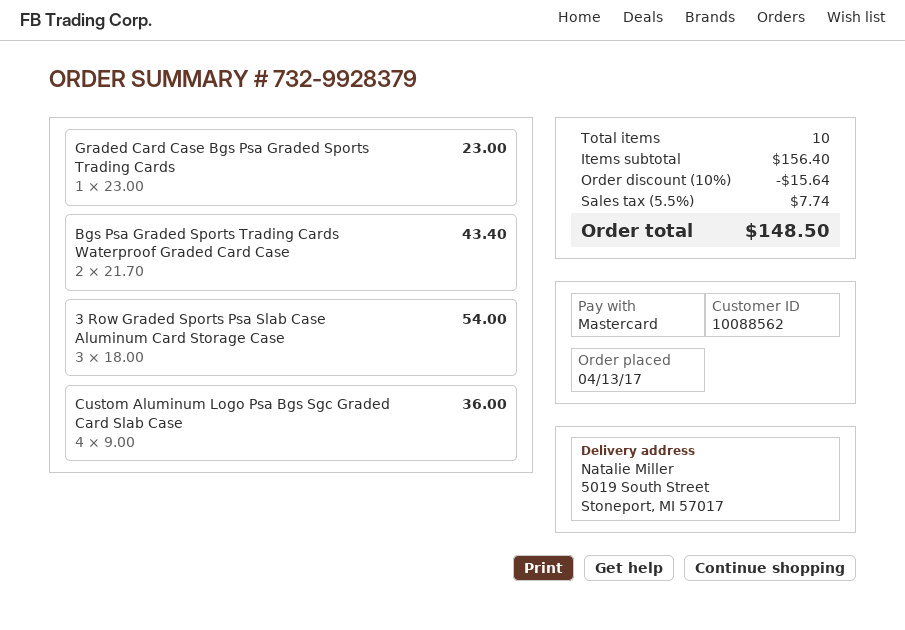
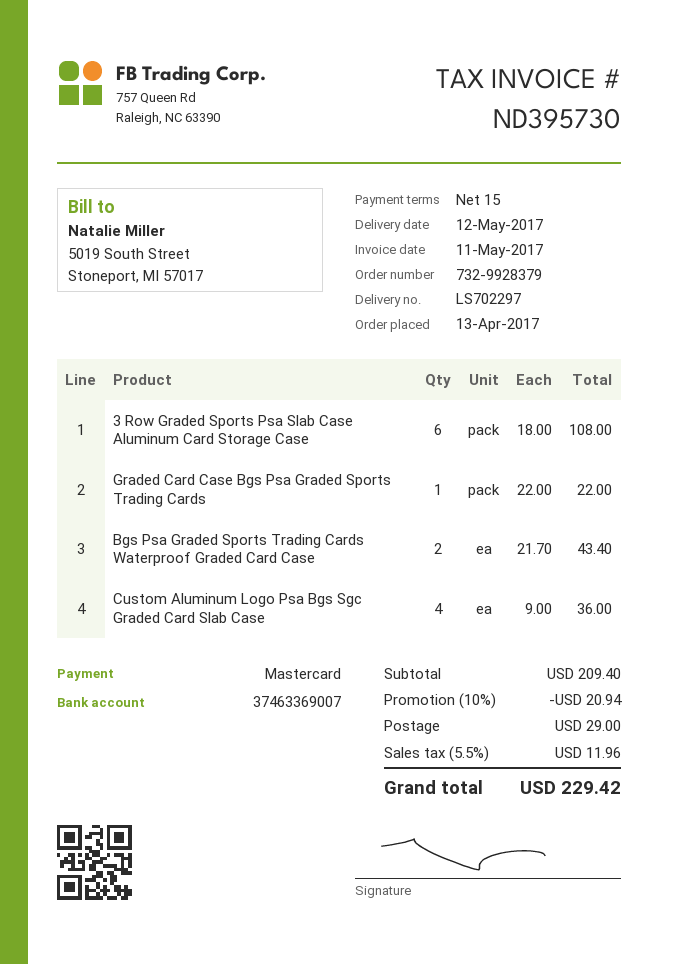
Graded Card Case Bgs Psa Graded Sports Trading Cards: 1 x 23.00 = 23.00 -> 1 x 22.00 = 22.00
3 Row Graded Sports Psa Slab Case Aluminum Card Storage Case: 3 x 18.00 = 54.00 -> 6 x 18.00 = 108.00
subtotal: 156.40 -> 209.40
discount: 10% = 15.64 -> 10% = 20.94
shipping: none -> 29.00
tax: 5.5% = 7.74 -> 5.5% = 11.96
total: 148.50 -> 229.42

